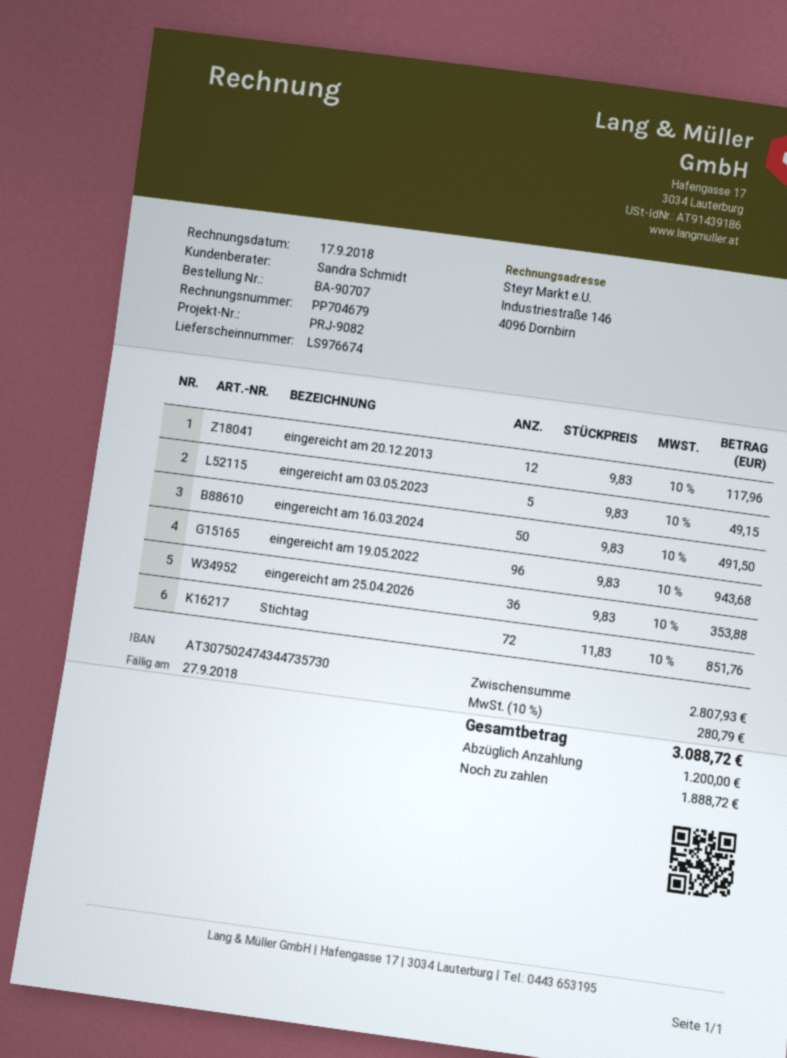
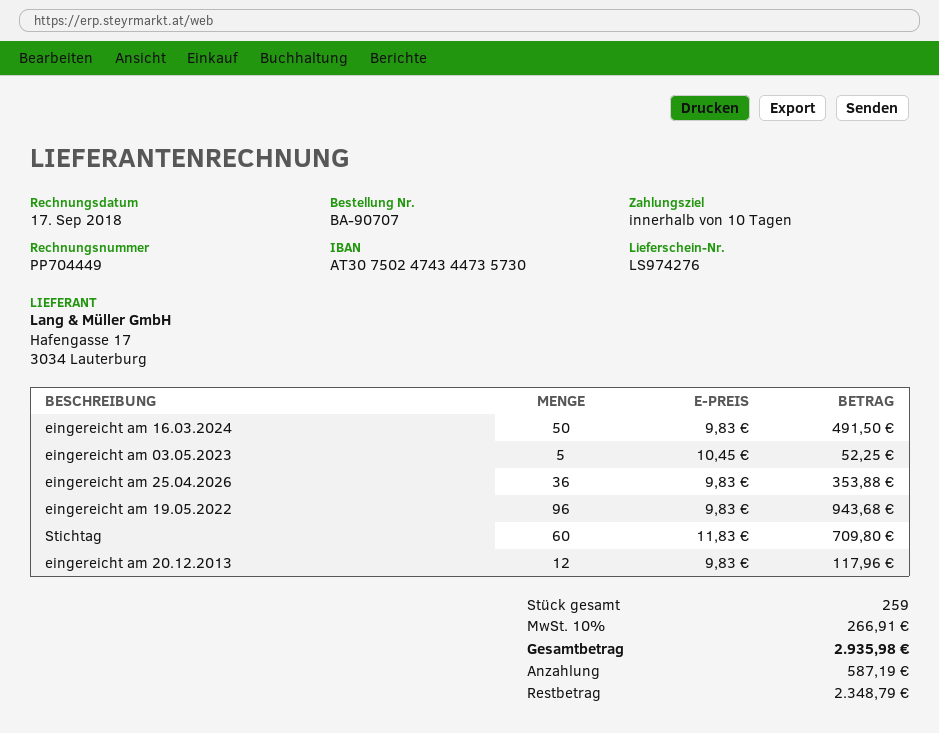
delivery note number: LS976674 -> LS974276
invoice number: PP704679 -> PP704449
eingereicht am 03.05.2023: 5 x 9.83 = 49.15 -> 5 x 10.45 = 52.25
Stichtag: 72 x 11.83 = 851.76 -> 60 x 11.83 = 709.80
tax: 10% = 280.79 -> 10% = 266.91
total: 3088.72 -> 2935.98
deposit: 1200.00 -> 587.19
balance: 1888.72 -> 2348.79

